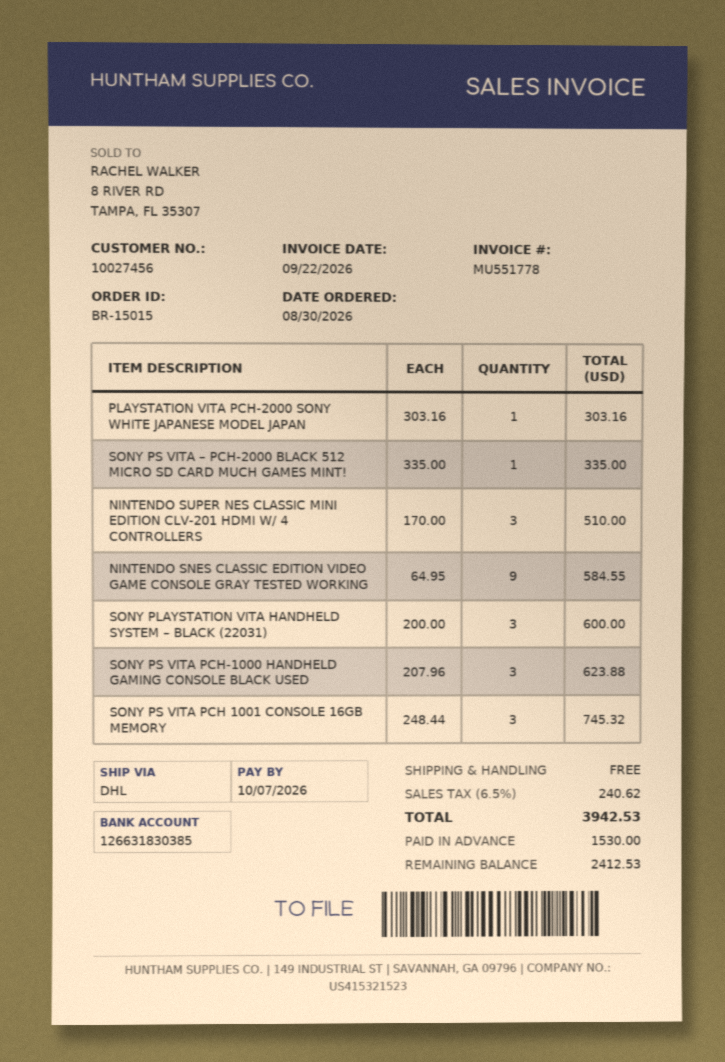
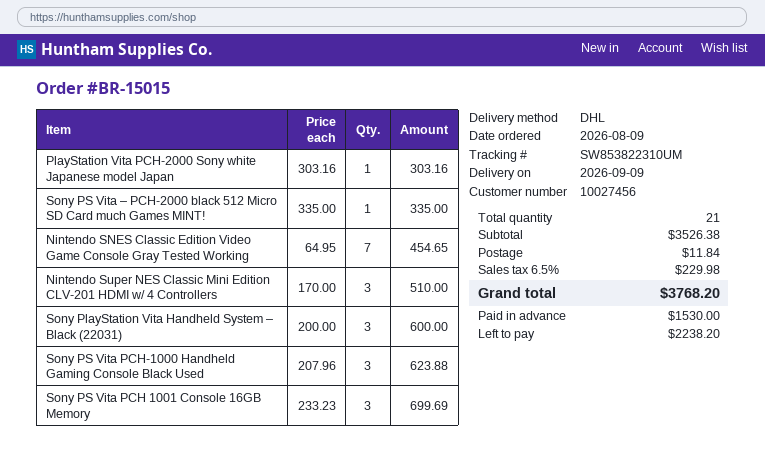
order date: 2026-08-30 -> 2026-08-09
NINTENDO SNES CLASSIC EDITION VIDEO GAME CONSOLE GRAY TESTED WORKING: 9 x 64.95 = 584.55 -> 7 x 64.95 = 454.65
SONY PS VITA PCH 1001 CONSOLE 16GB MEMORY: 3 x 248.44 = 745.32 -> 3 x 233.23 = 699.69
shipping: 0.00 -> 11.84
tax: 6.5% = 240.62 -> 6.5% = 229.98
total: 3942.53 -> 3768.20
balance: 2412.53 -> 2238.20

